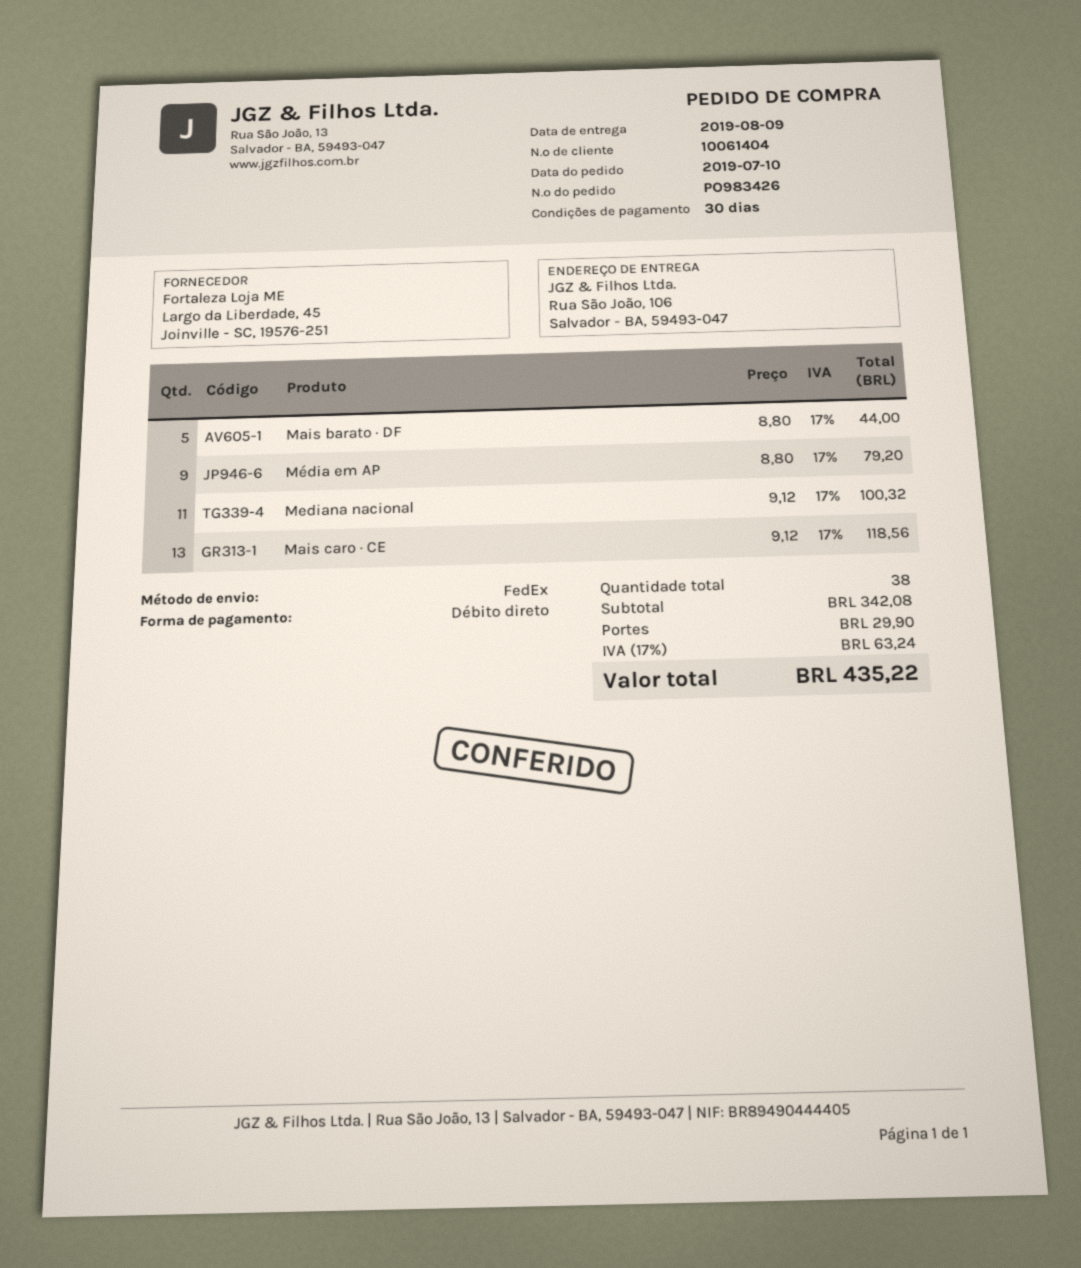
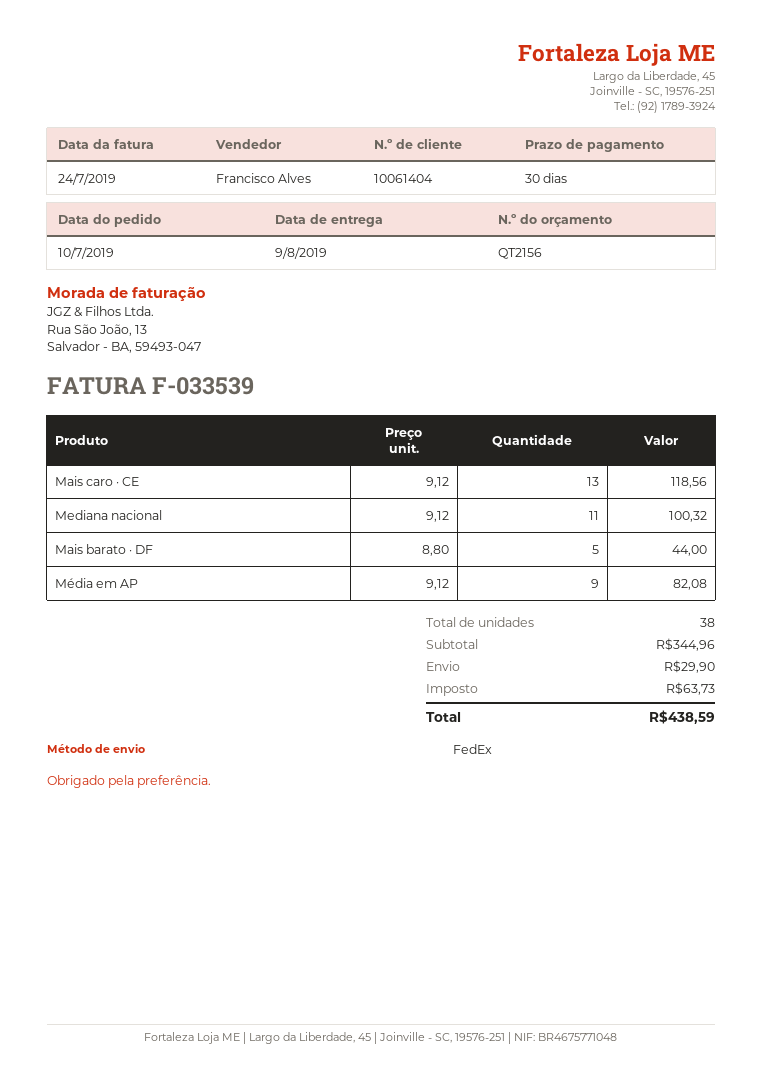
Média em AP: 9 x 8.80 = 79.20 -> 9 x 9.12 = 82.08
subtotal: 342.08 -> 344.96
tax: 63.24 -> 63.73
total: 435.22 -> 438.59

